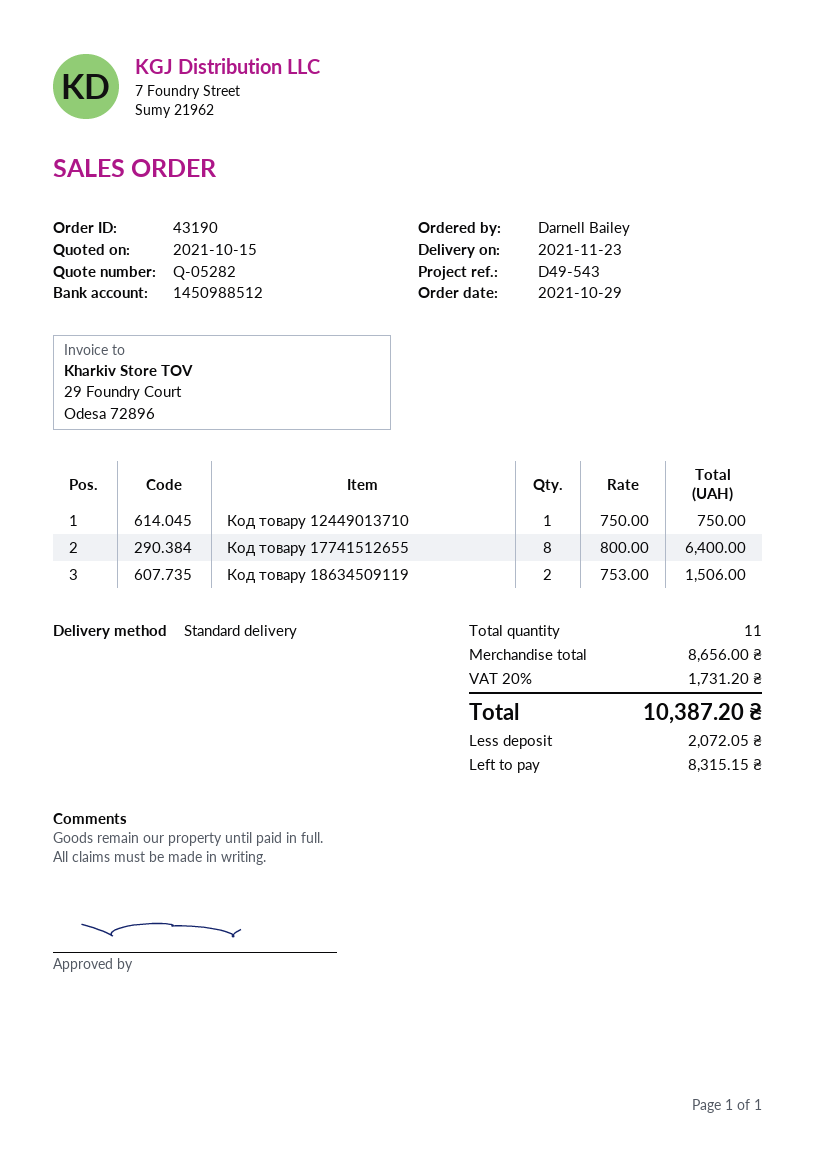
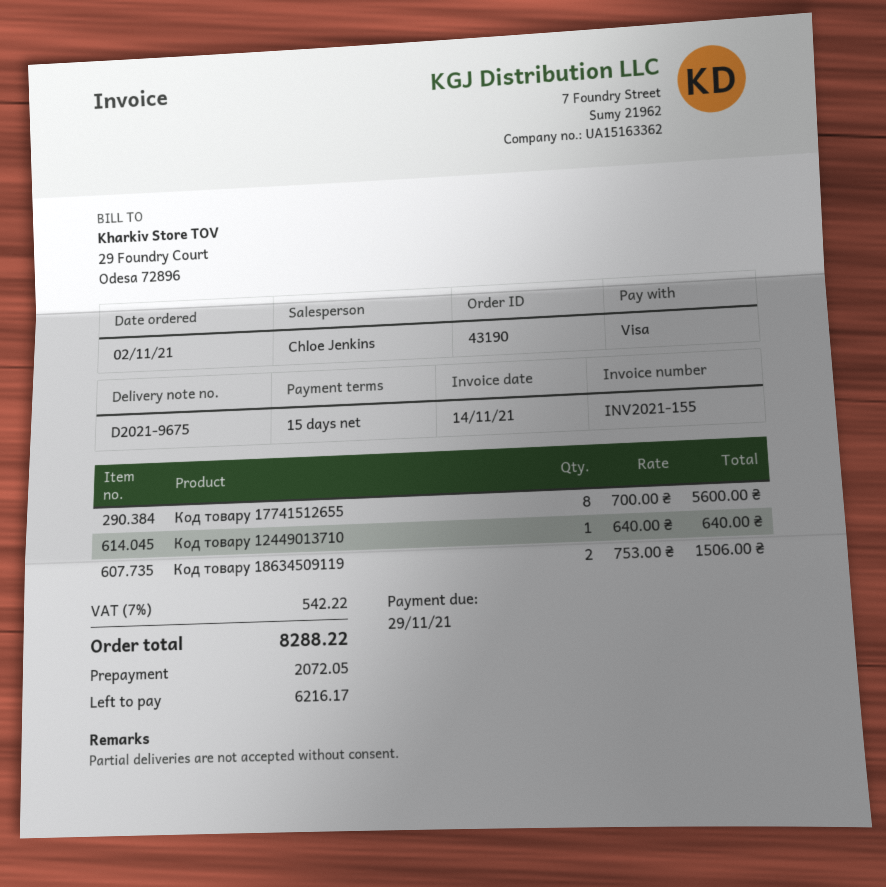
order date: 2021-10-29 -> 2021-11-02
Код товару 12449013710: 1 x 750.00 = 750.00 -> 1 x 640.00 = 640.00
Код товару 17741512655: 8 x 800.00 = 6400.00 -> 8 x 700.00 = 5600.00
tax: 20% = 1731.20 -> 7% = 542.22
total: 10387.20 -> 8288.22
balance: 8315.15 -> 6216.17

